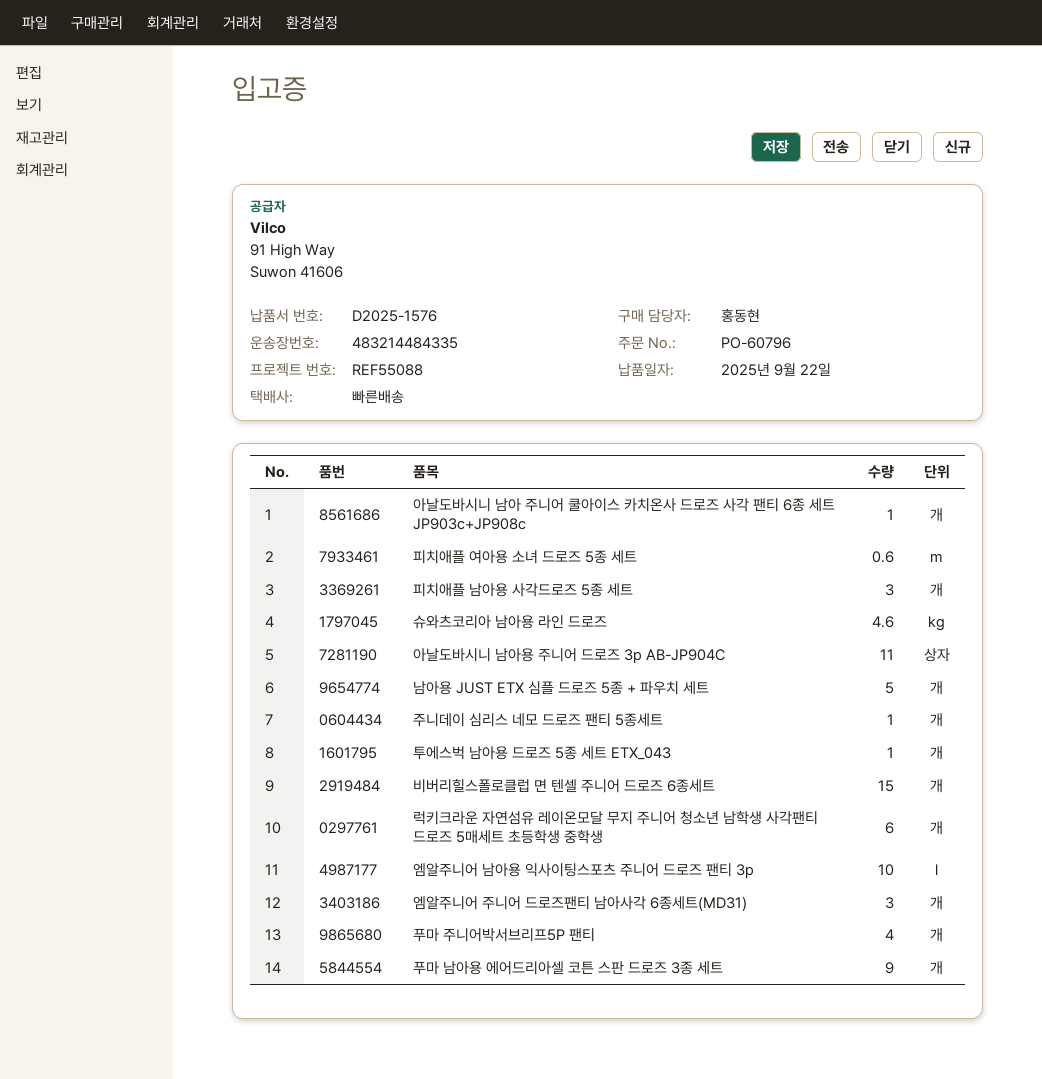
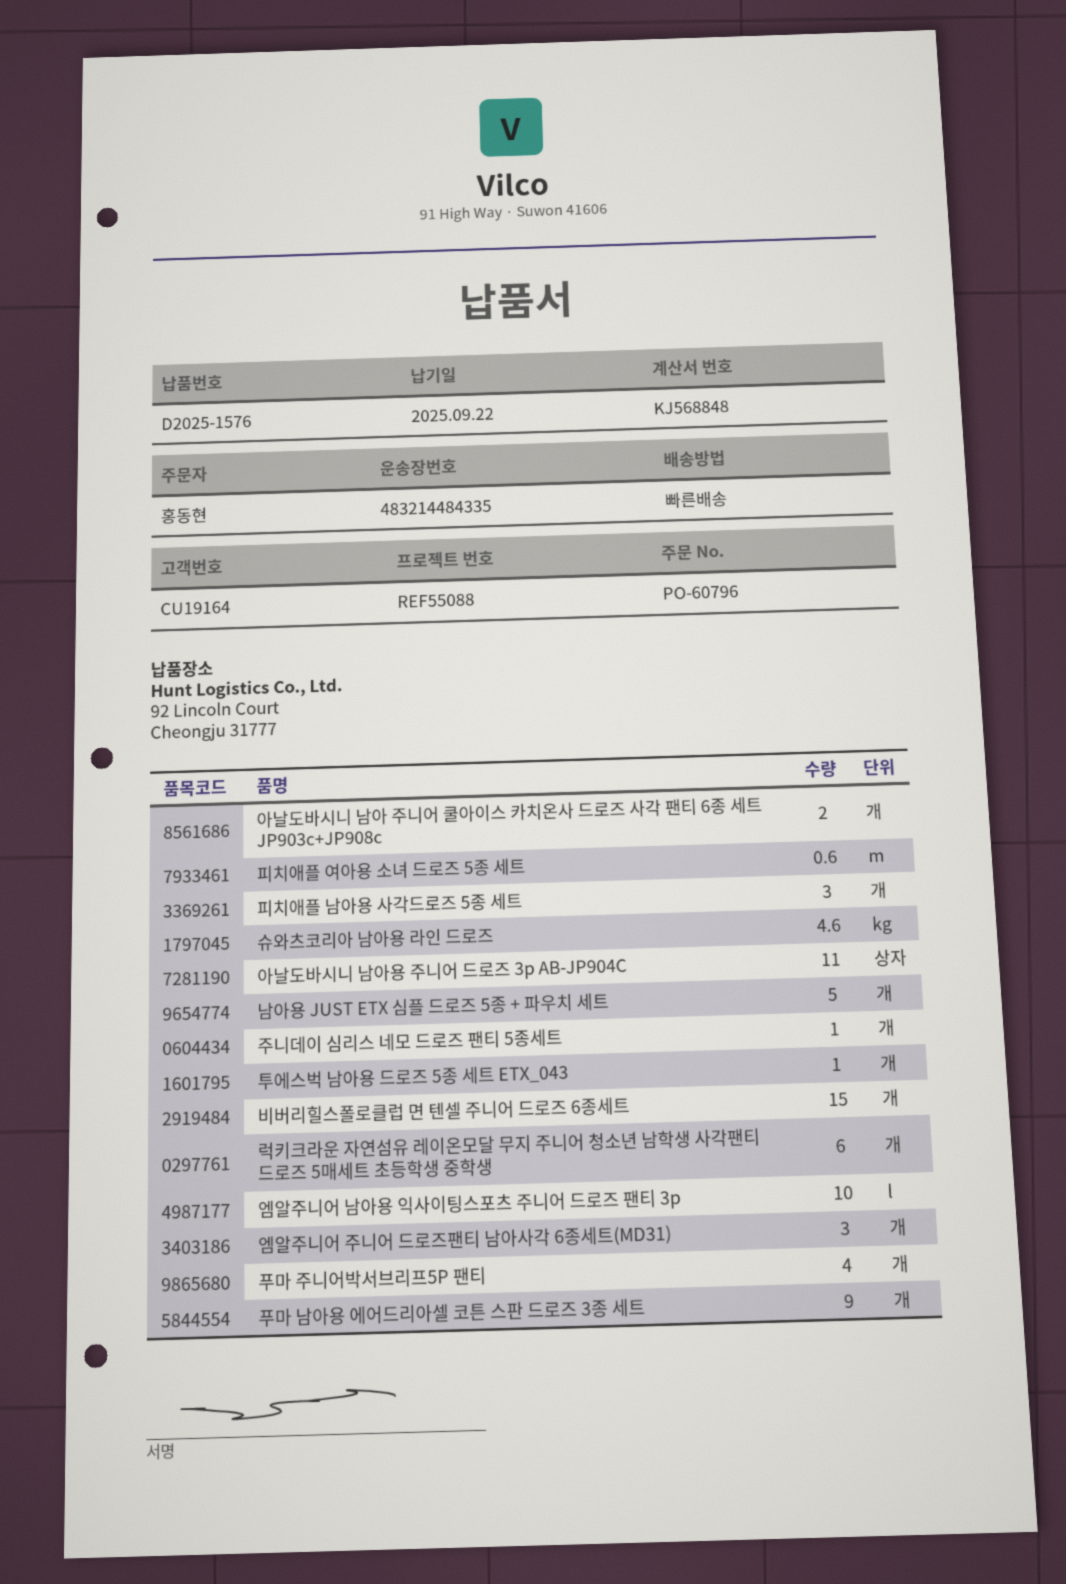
아날도바시니 남아 주니어 쿨아이스 카치온사 드로즈 사각 팬티 6종 세트 JP903c+JP908c: 1 -> 2

